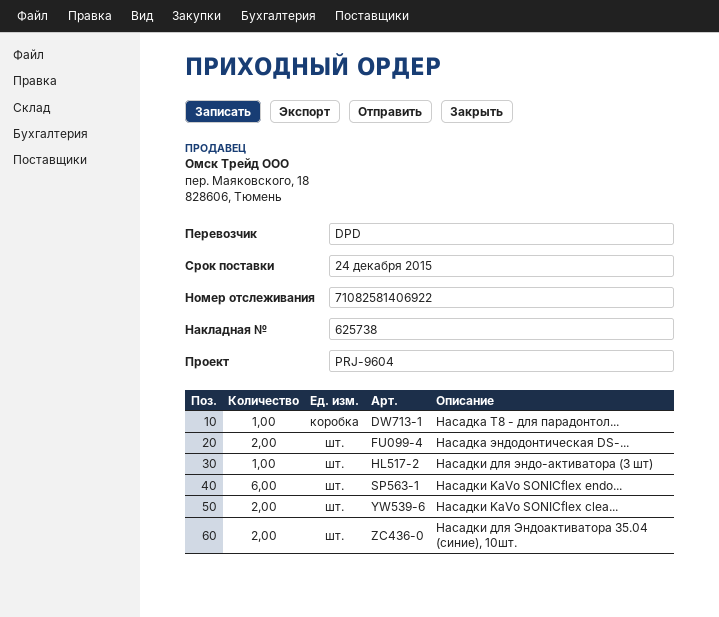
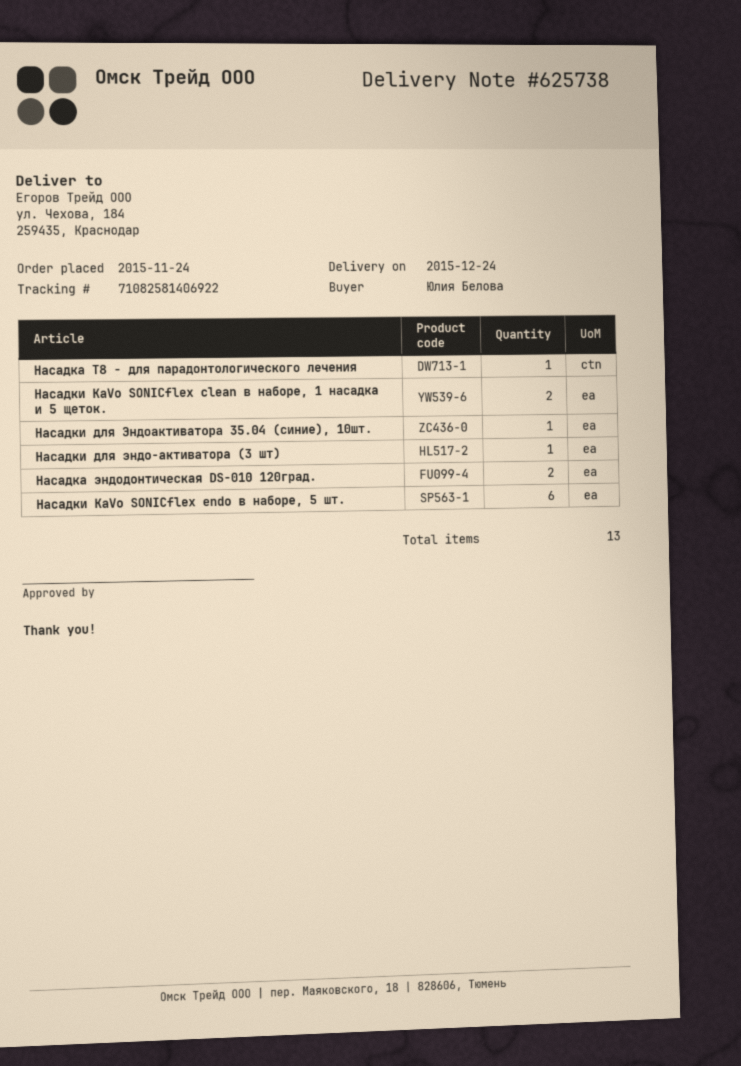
Насадки для Эндоактиватора 35.04 (синие), 10шт.: 2 -> 1

